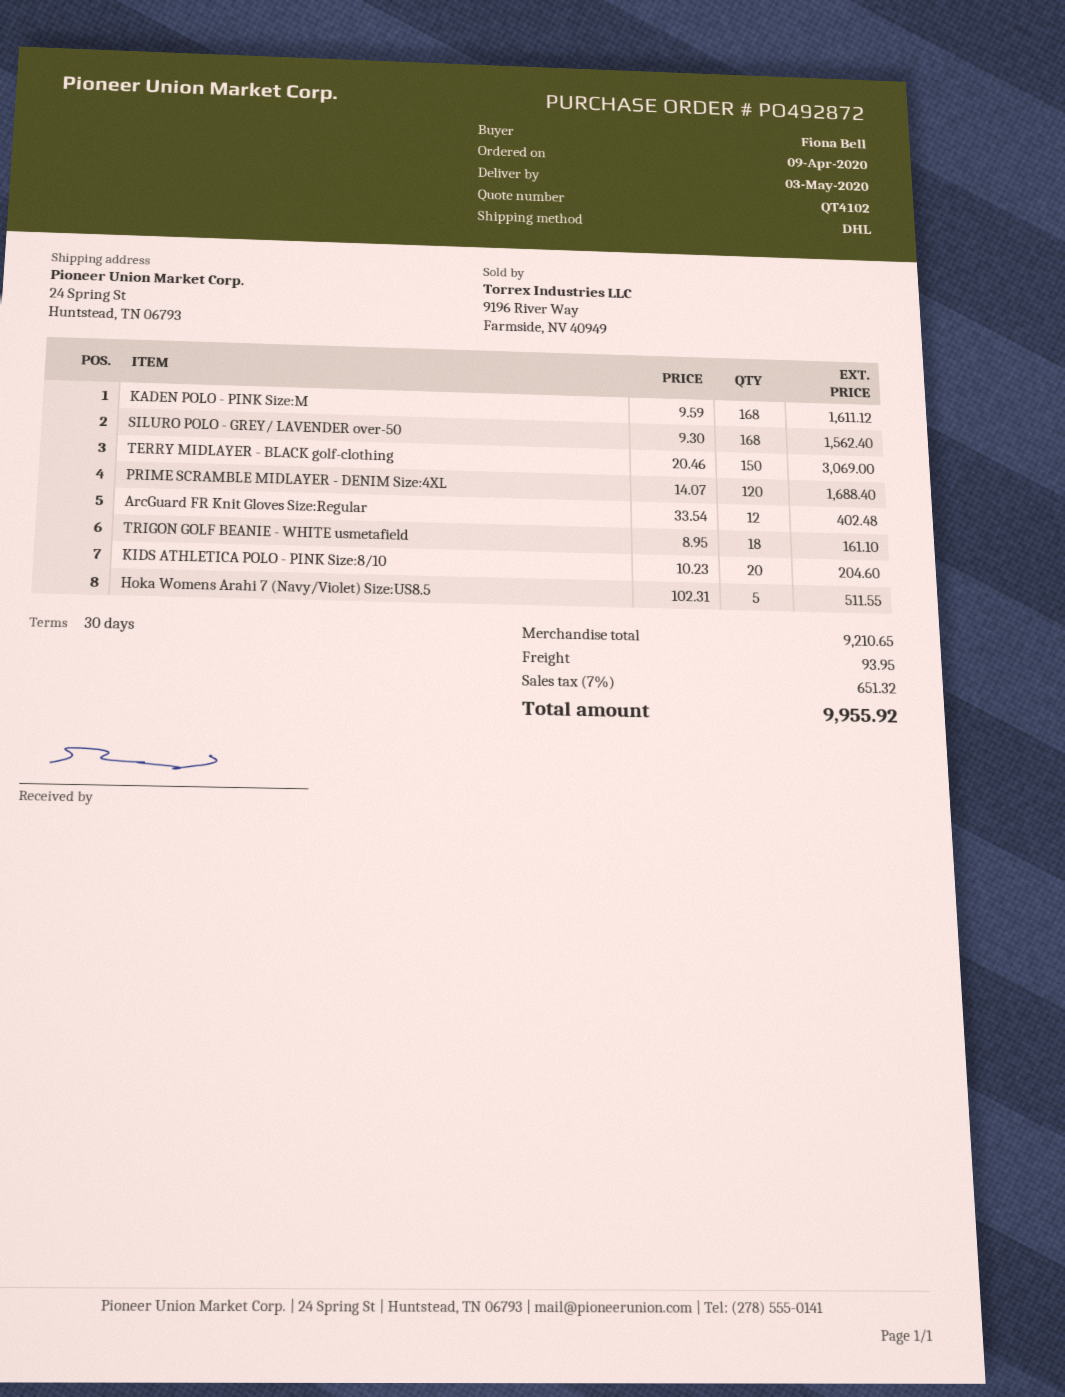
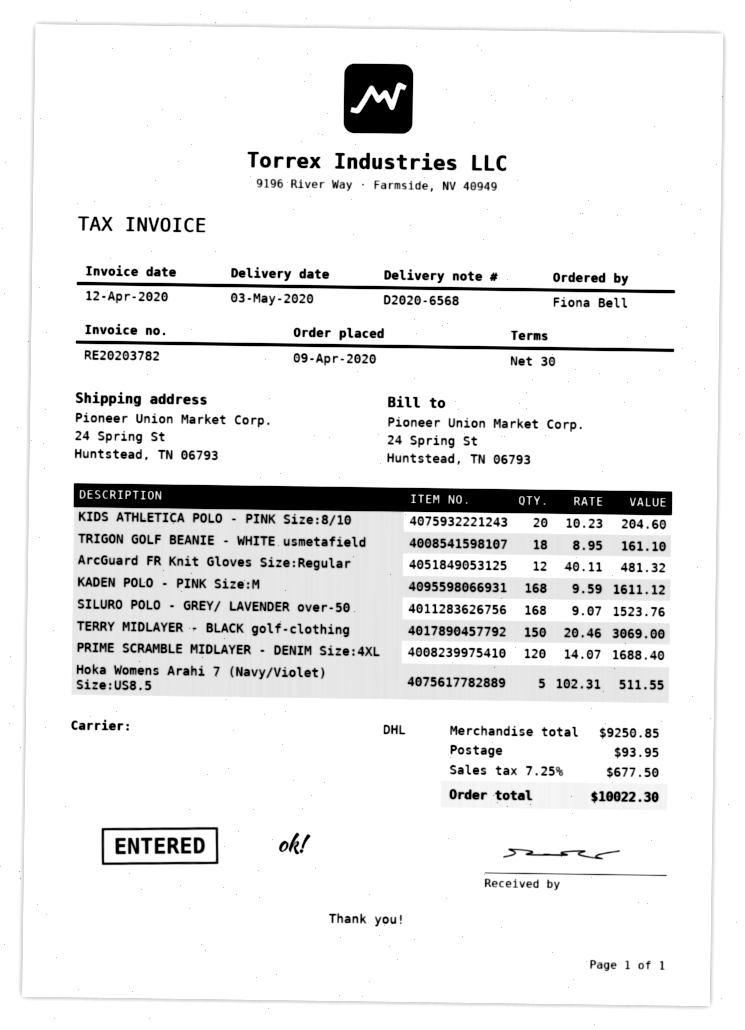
SILURO POLO - GREY/ LAVENDER over-50: 168 x 9.30 = 1562.40 -> 168 x 9.07 = 1523.76
ArcGuard FR Knit Gloves Size:Regular: 12 x 33.54 = 402.48 -> 12 x 40.11 = 481.32
subtotal: 9210.65 -> 9250.85
tax: 7% = 651.32 -> 7.25% = 677.50
total: 9955.92 -> 10022.30

